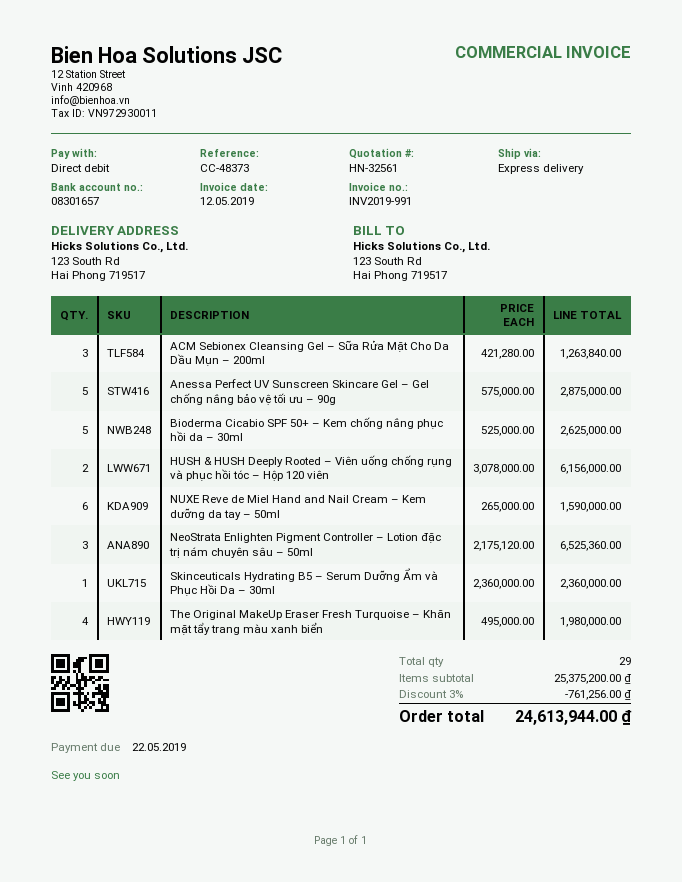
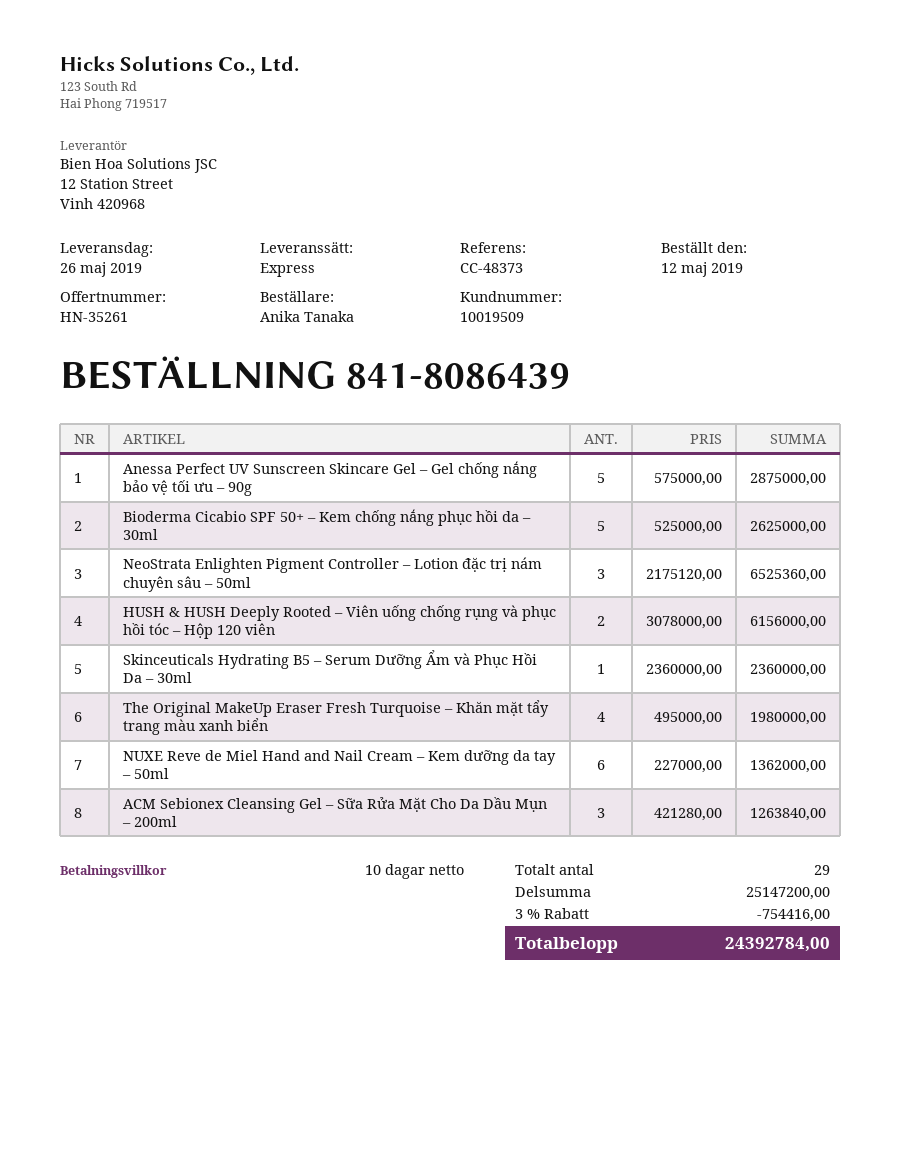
quote number: HN-32561 -> HN-35261
NUXE Reve de Miel Hand and Nail Cream – Kem dưỡng da tay – 50ml: 6 x 265000.00 = 1590000.00 -> 6 x 227000.00 = 1362000.00
subtotal: 25375200.00 -> 25147200.00
discount: 3% = 761256.00 -> 3% = 754416.00
total: 24613944.00 -> 24392784.00

